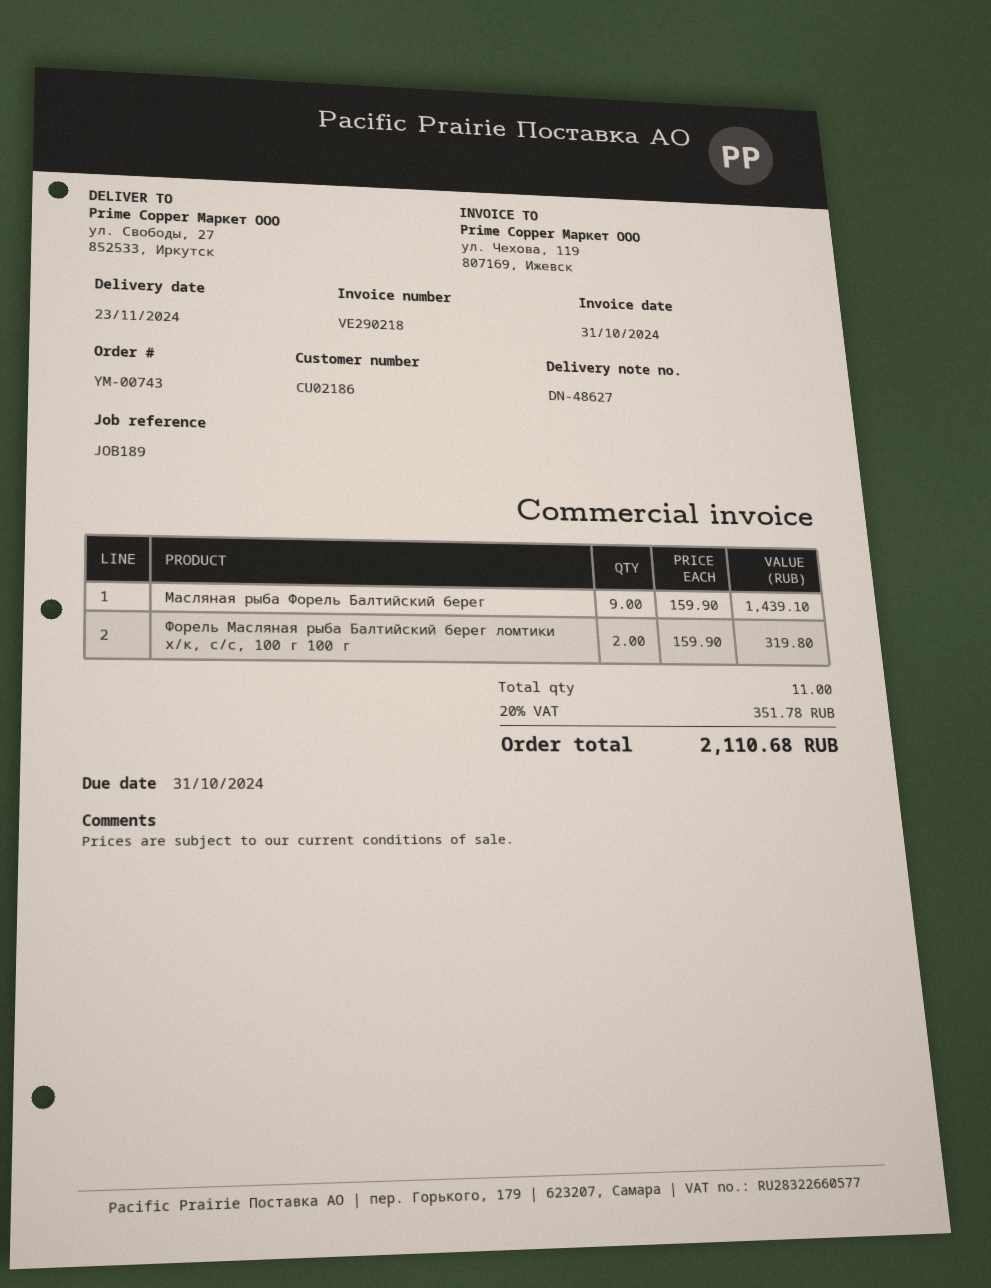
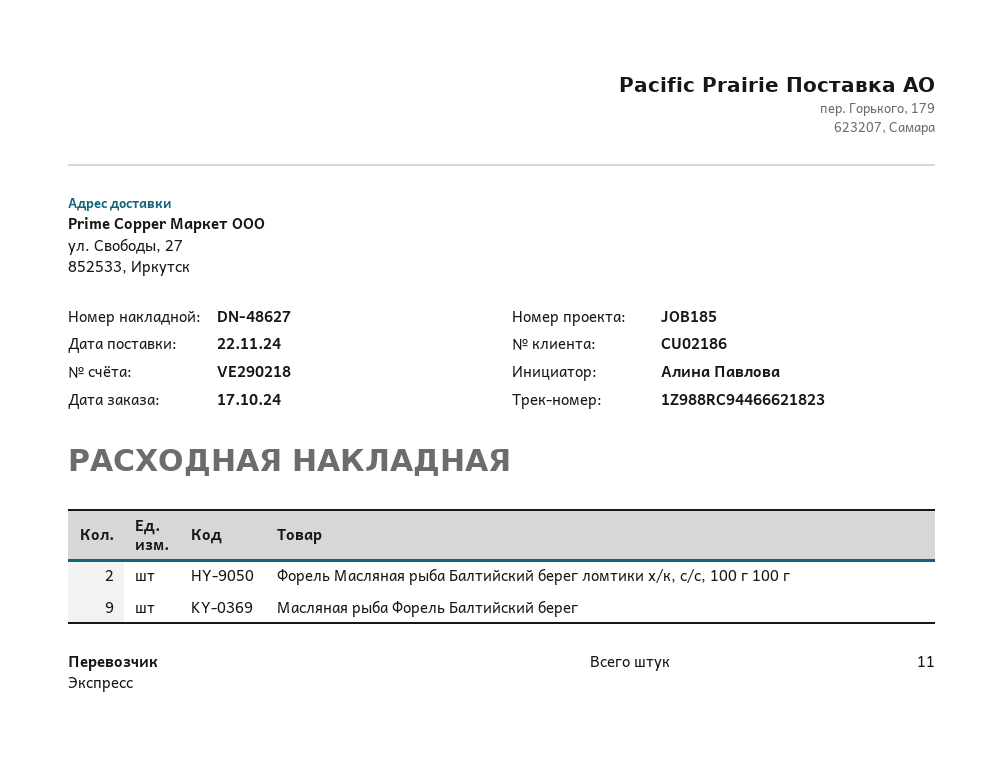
delivery date: 2024-11-23 -> 2024-11-22
reference: JOB189 -> JOB185

